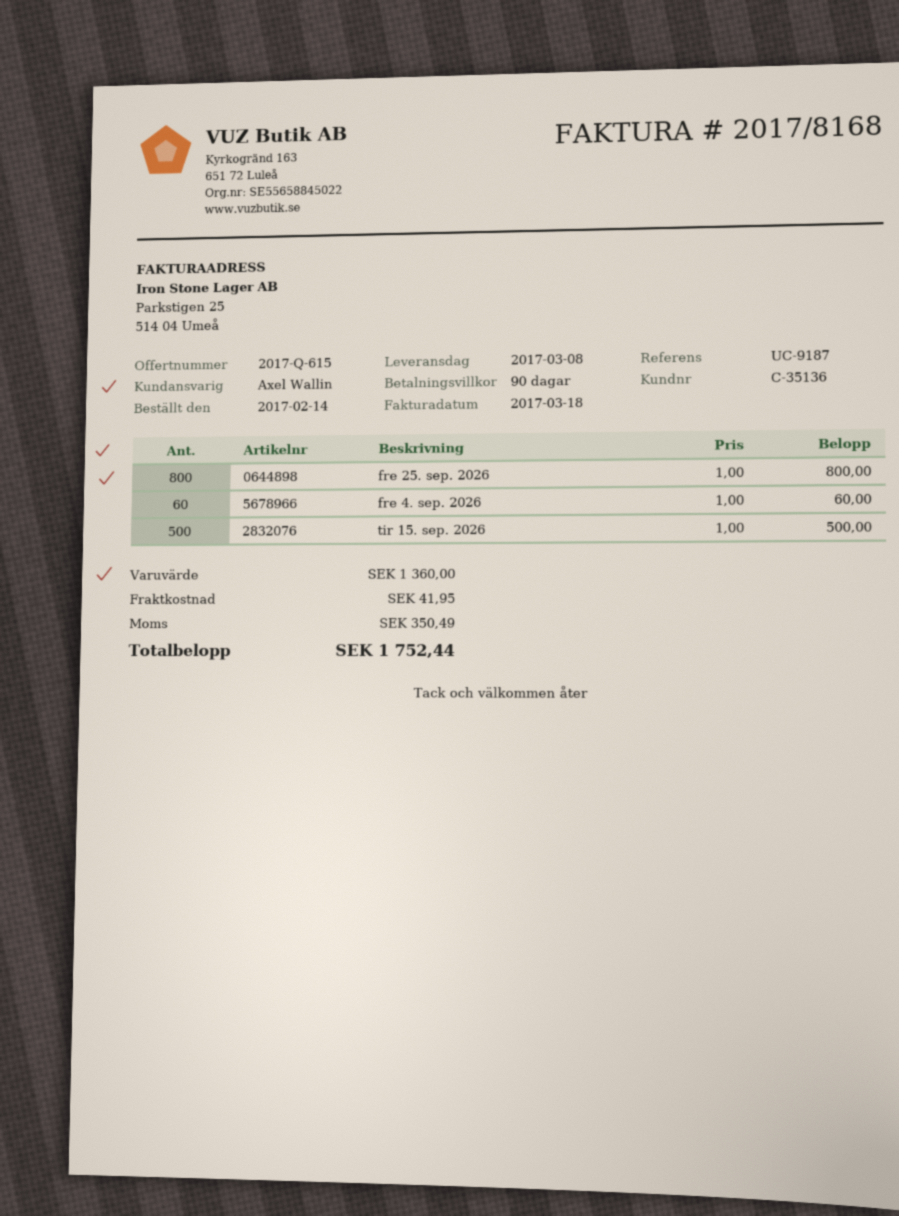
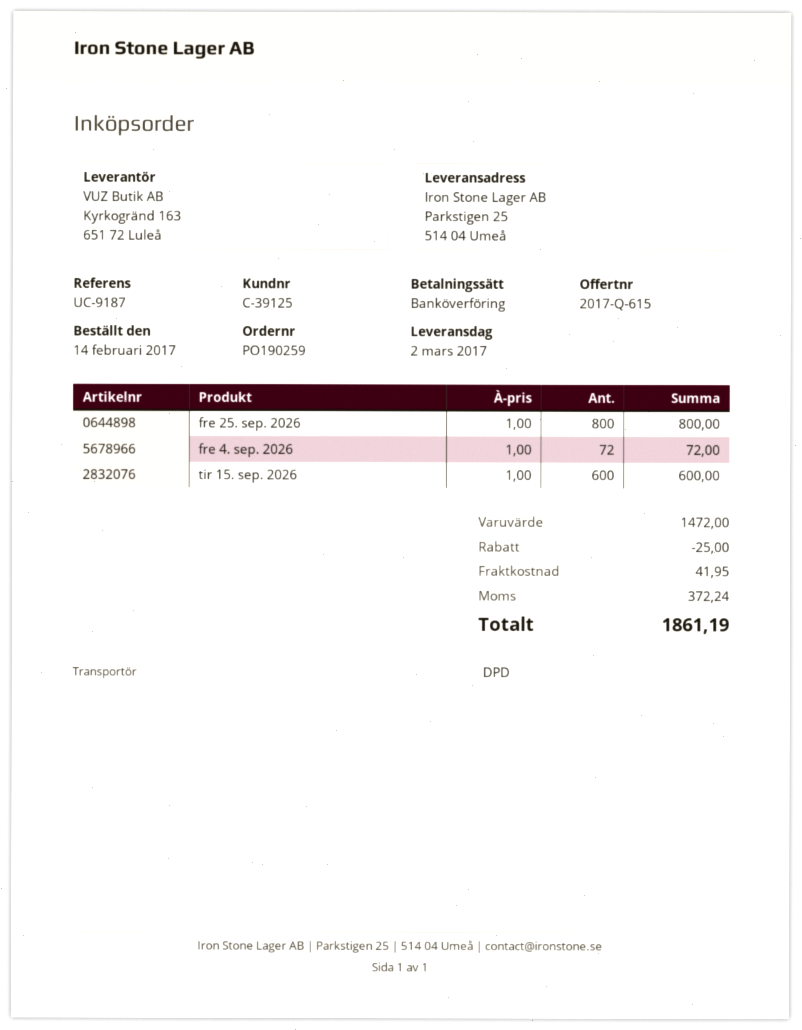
delivery date: 2017-03-08 -> 2017-03-02
customer number: C-35136 -> C-39125
fre 4. sep. 2026: 60 x 1.00 = 60.00 -> 72 x 1.00 = 72.00
tir 15. sep. 2026: 500 x 1.00 = 500.00 -> 600 x 1.00 = 600.00
subtotal: 1360.00 -> 1472.00
discount: none -> 25.00
tax: 350.49 -> 372.24
total: 1752.44 -> 1861.19

